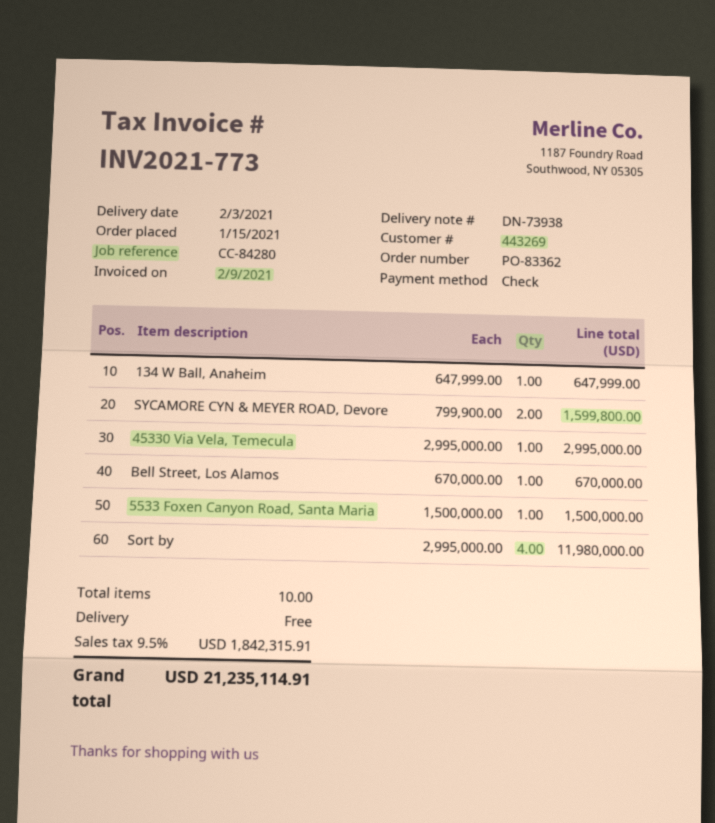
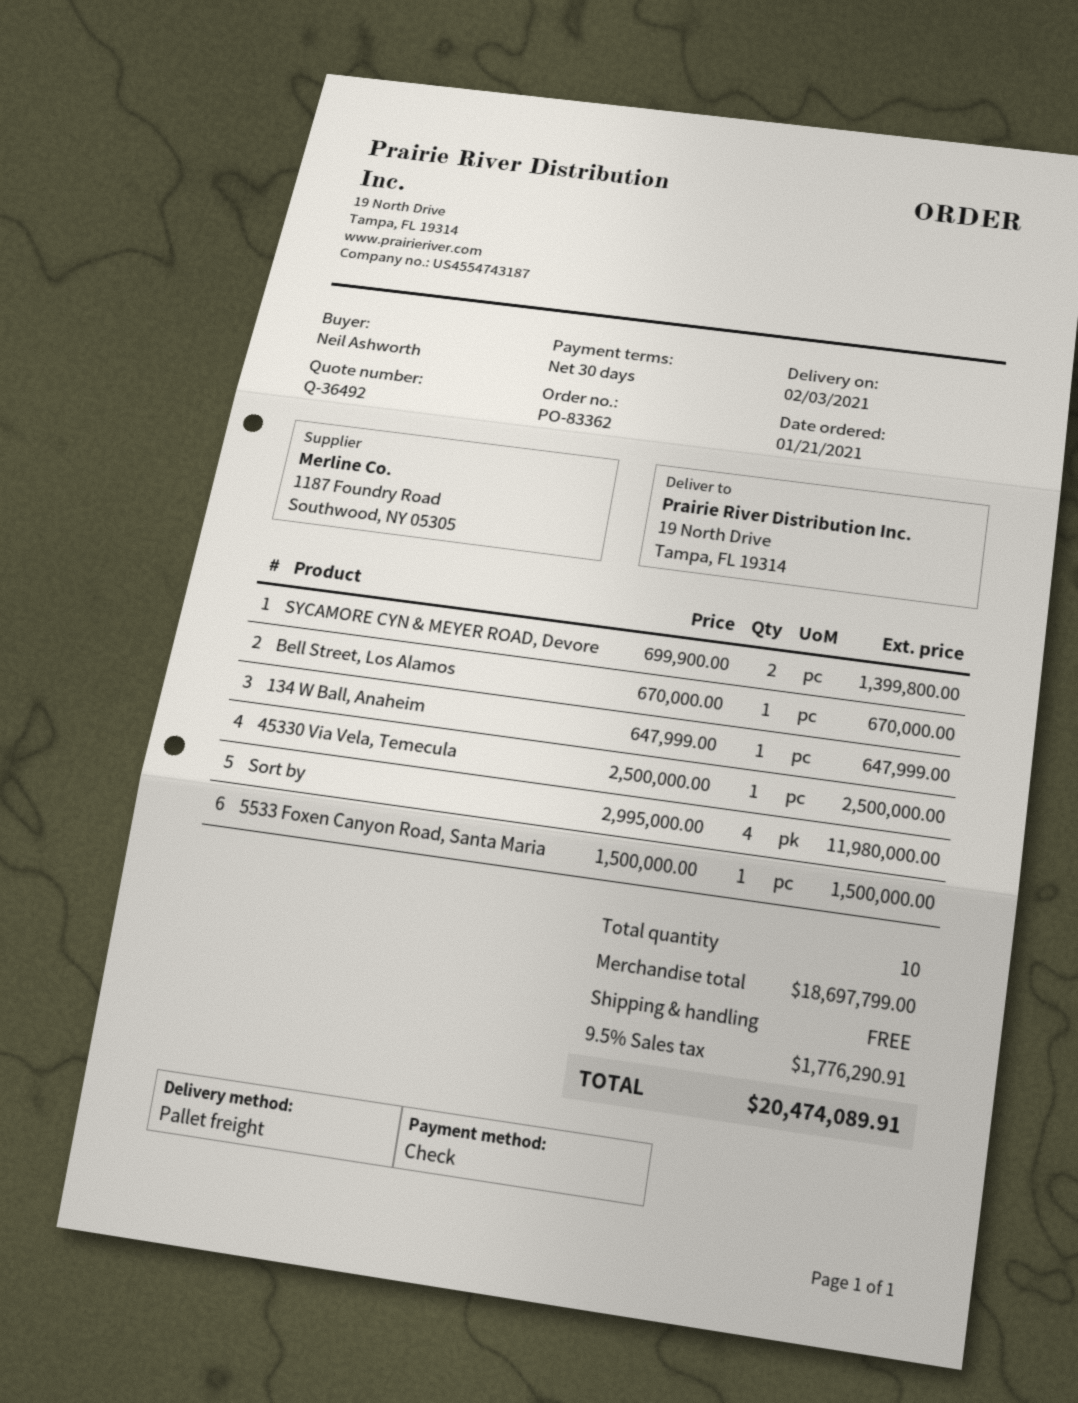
order date: 2021-01-15 -> 2021-01-21
SYCAMORE CYN & MEYER ROAD, Devore: 2 x 799900.00 = 1599800.00 -> 2 x 699900.00 = 1399800.00
45330 Via Vela, Temecula: 1 x 2995000.00 = 2995000.00 -> 1 x 2500000.00 = 2500000.00
tax: 9.5% = 1842315.91 -> 9.5% = 1776290.91
total: 21235114.91 -> 20474089.91

